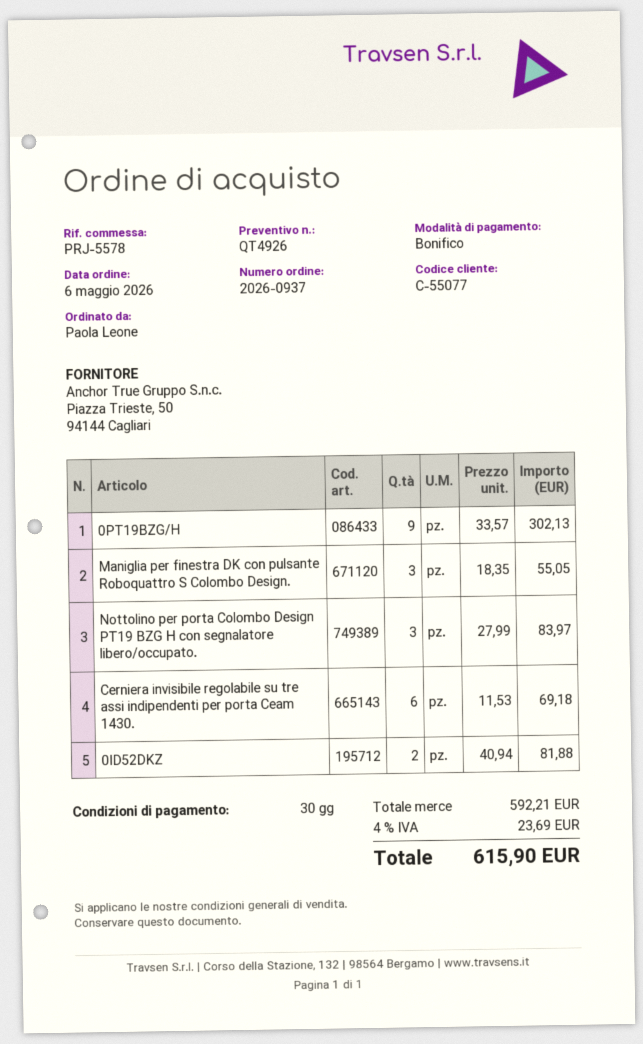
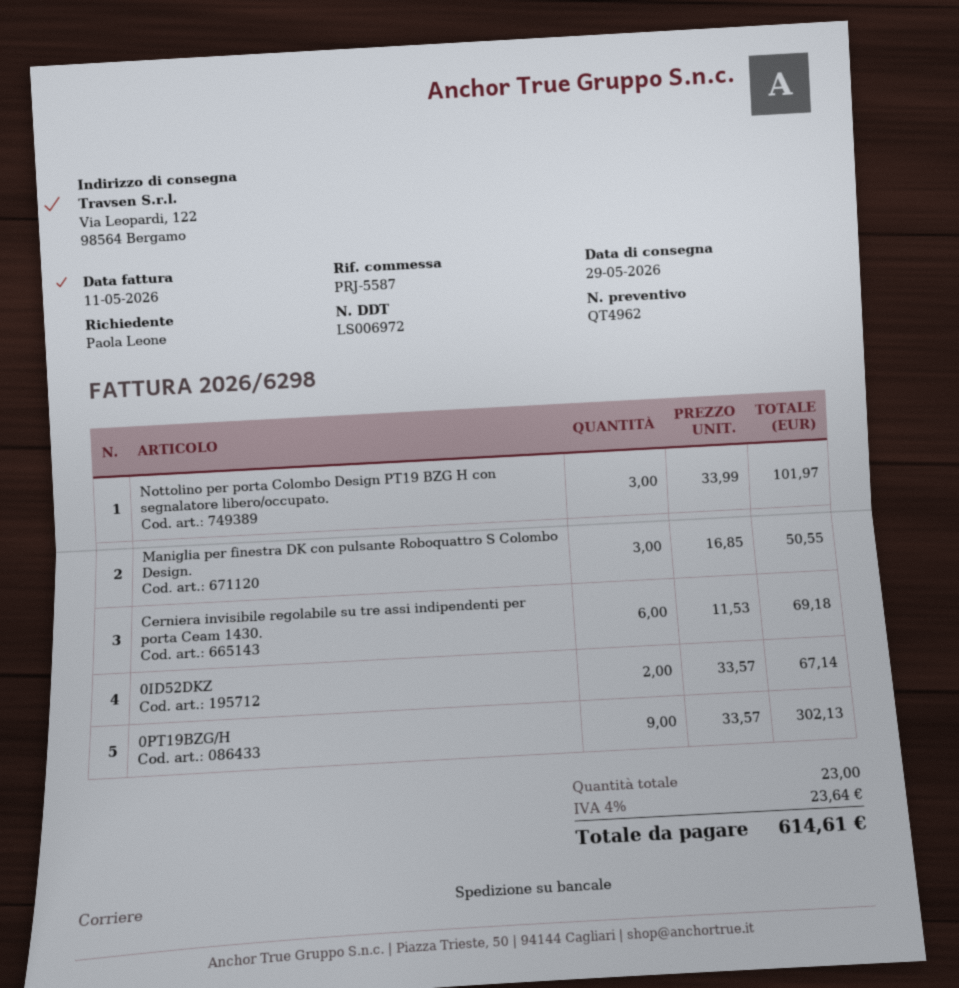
quote number: QT4926 -> QT4962
reference: PRJ-5578 -> PRJ-5587
Maniglia per finestra DK con pulsante Roboquattro S Colombo Design.: 3 x 18.35 = 55.05 -> 3 x 16.85 = 50.55
Nottolino per porta Colombo Design PT19 BZG H con segnalatore libero/occupato.: 3 x 27.99 = 83.97 -> 3 x 33.99 = 101.97
0ID52DKZ: 2 x 40.94 = 81.88 -> 2 x 33.57 = 67.14
tax: 4% = 23.69 -> 4% = 23.64
total: 615.90 -> 614.61

